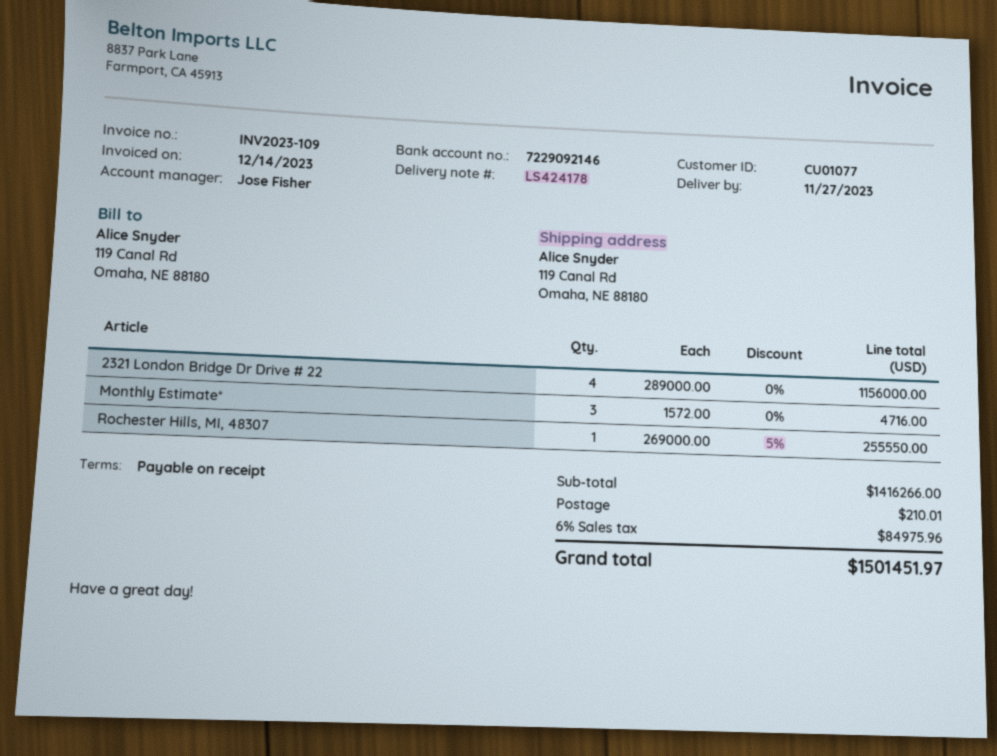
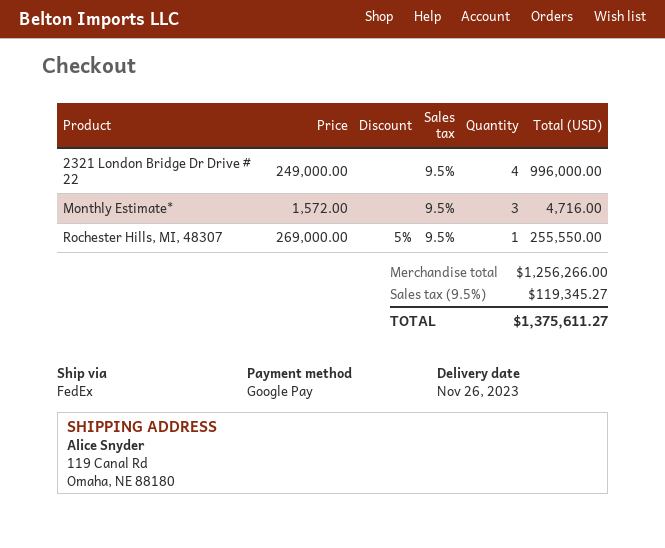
delivery date: 2023-11-27 -> 2023-11-26
2321 London Bridge Dr Drive # 22: 4 x 289000.00 = 1156000.00 -> 4 x 249000.00 = 996000.00
subtotal: 1416266.00 -> 1256266.00
shipping: 210.01 -> none
tax: 6% = 84975.96 -> 9.5% = 119345.27
total: 1501451.97 -> 1375611.27

